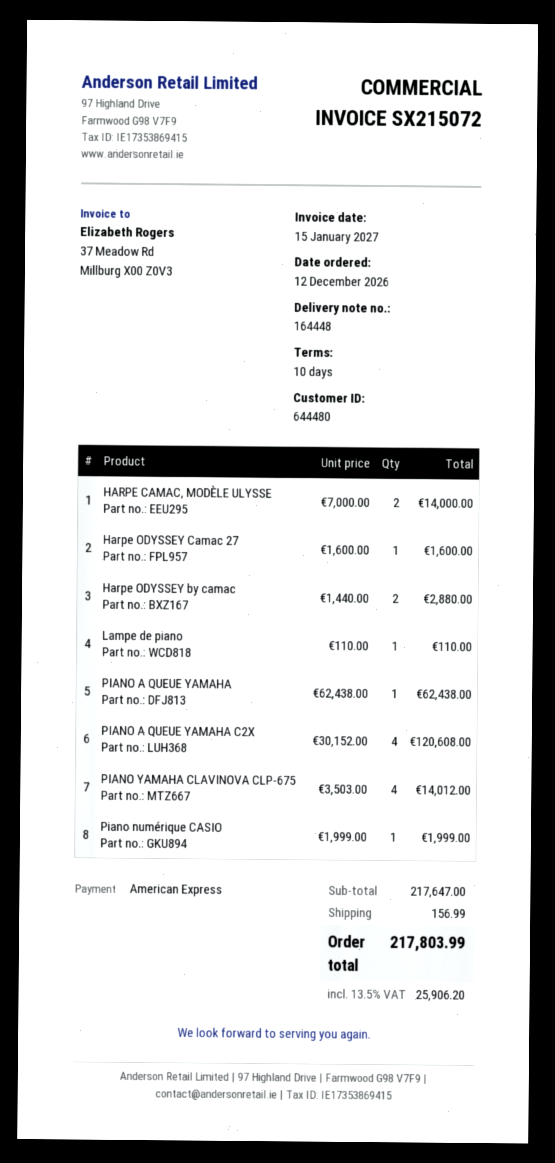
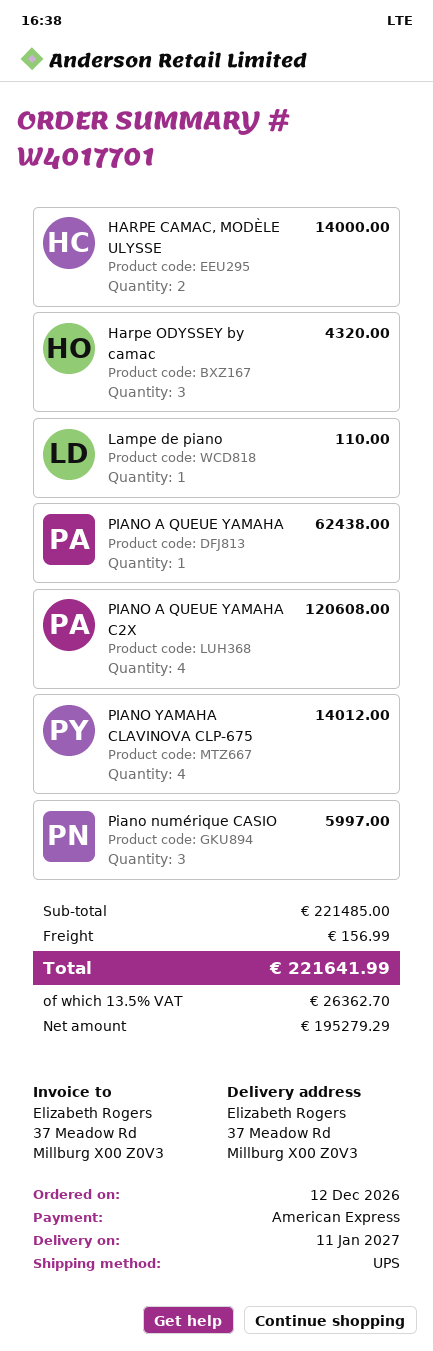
Harpe ODYSSEY Camac 27: 1 for 1600.00 -> none
Harpe ODYSSEY by camac: 2 for 2880.00 -> 3 for 4320.00
Piano numérique CASIO: 1 for 1999.00 -> 3 for 5997.00
subtotal: 217647.00 -> 221485.00
tax: 13.5% = 25906.20 -> 13.5% = 26362.70
total: 217803.99 -> 221641.99

